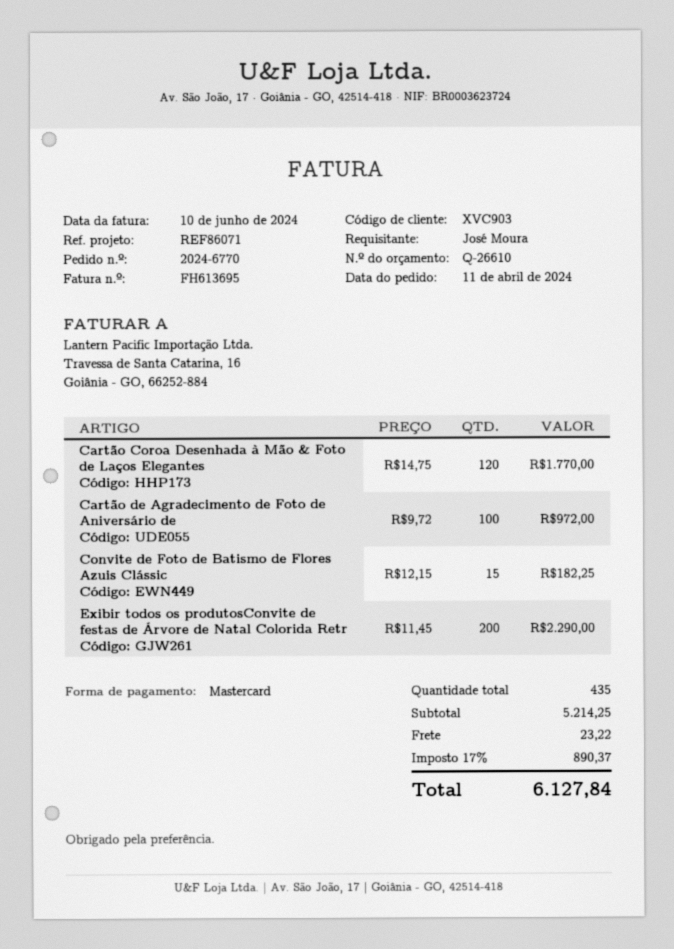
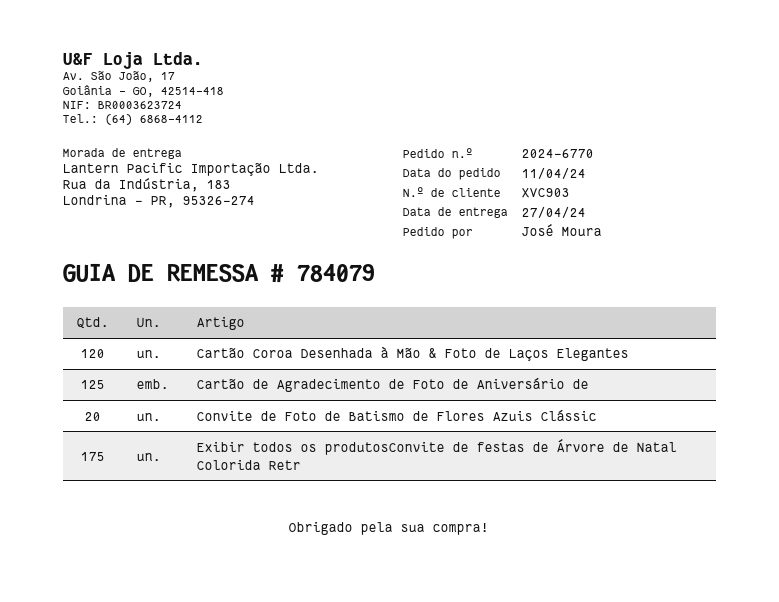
Cartão de Agradecimento de Foto de Aniversário de: 100 -> 125
Convite de Foto de Batismo de Flores Azuis Clássic: 15 -> 20
Exibir todos os produtosConvite de festas de Árvore de Natal Colorida Retr: 200 -> 175

